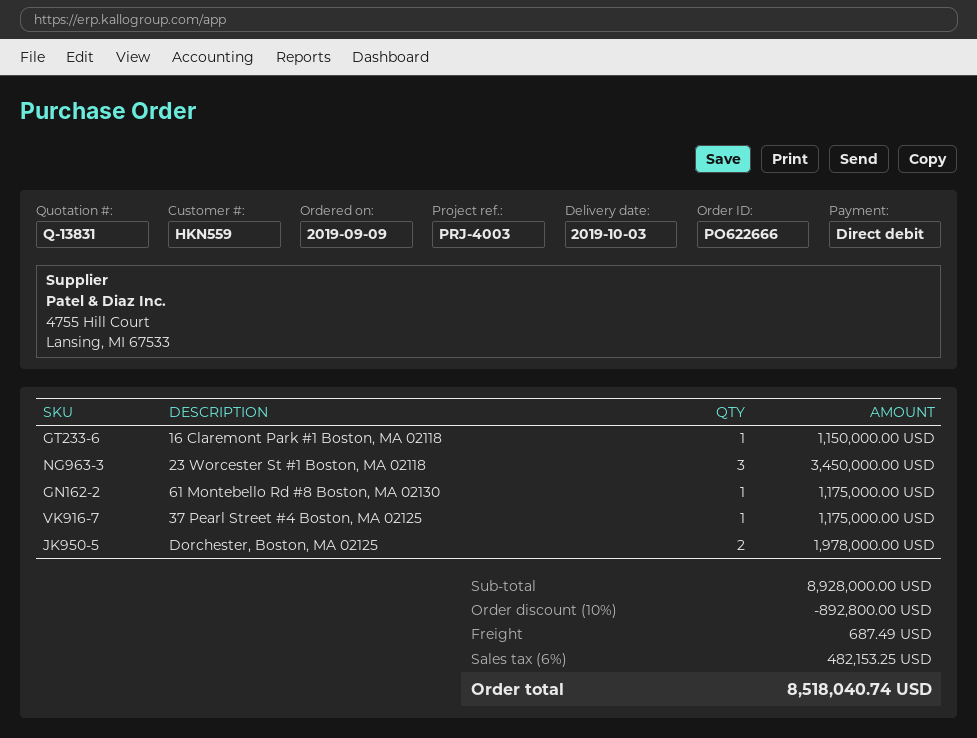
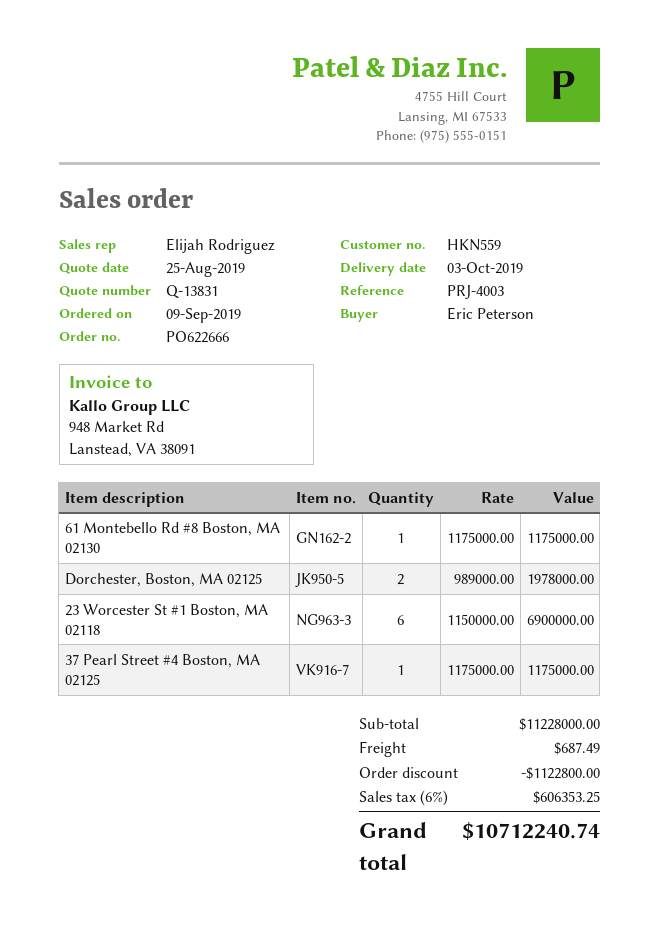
16 Claremont Park #1 Boston, MA 02118: 1 for 1150000.00 -> none
23 Worcester St #1 Boston, MA 02118: 3 for 3450000.00 -> 6 for 6900000.00
subtotal: 8928000.00 -> 11228000.00
discount: 892800.00 -> 1122800.00
tax: 6% = 482153.25 -> 6% = 606353.25
total: 8518040.74 -> 10712240.74

